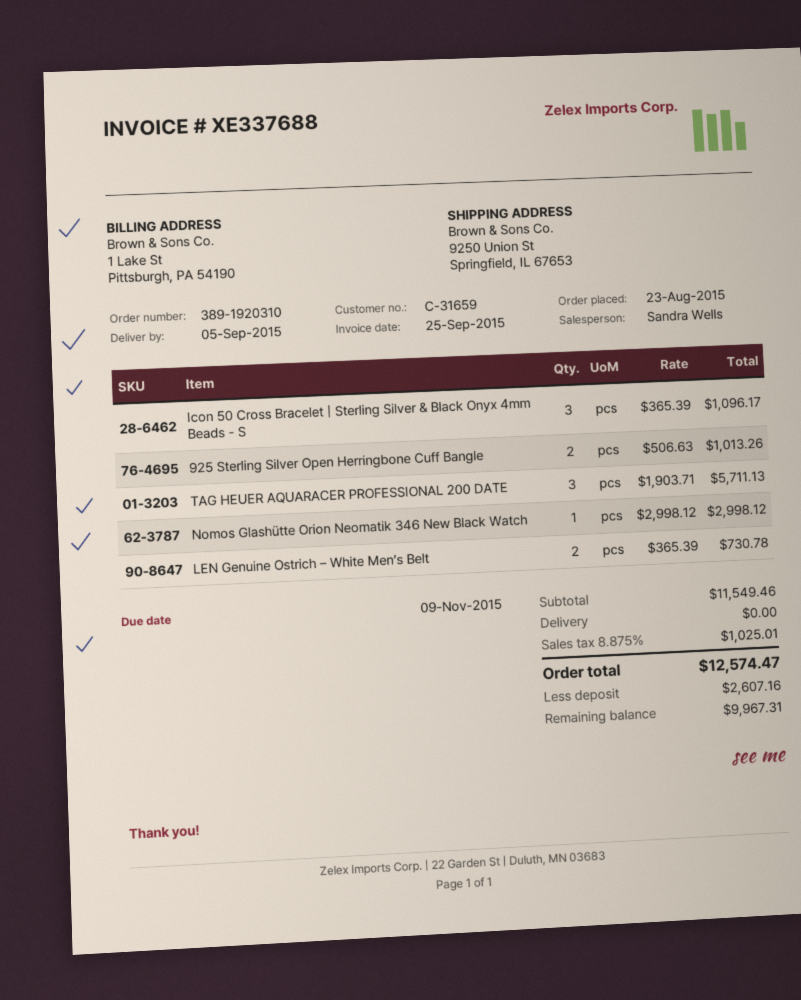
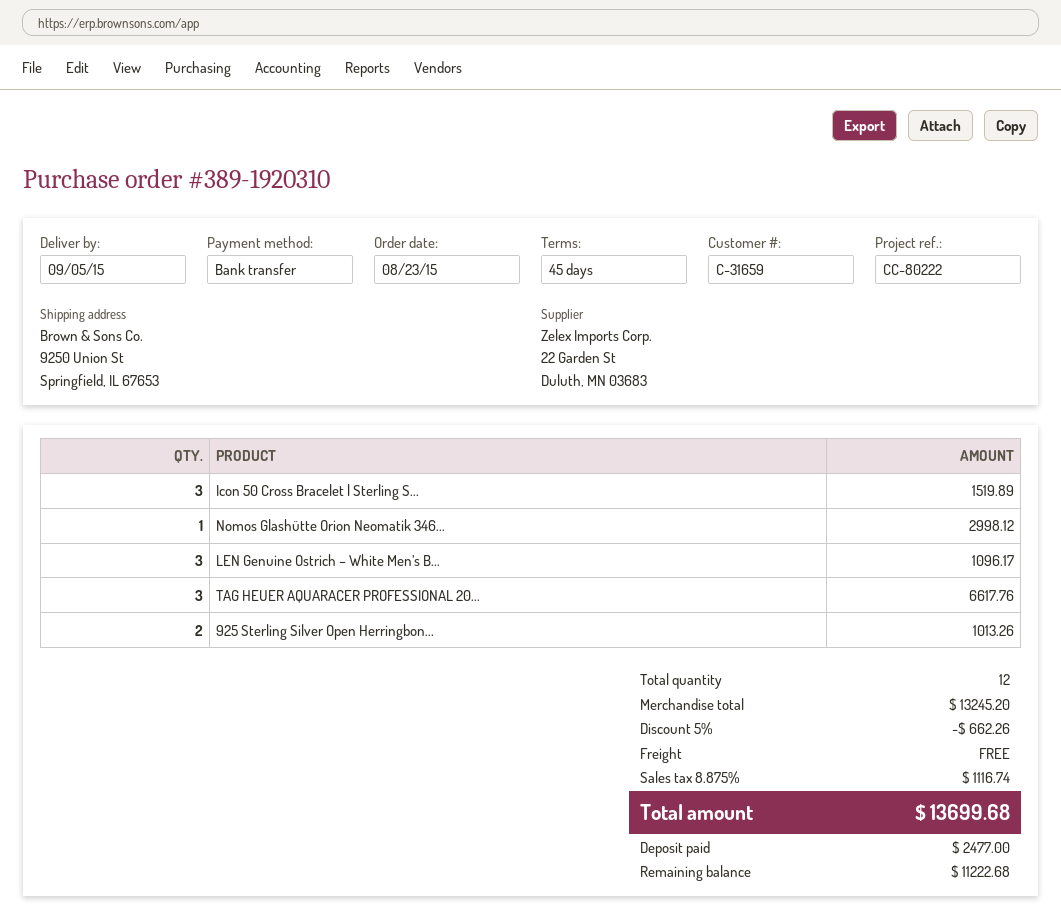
Icon 50 Cross Bracelet | Sterling Silver & Black Onyx 4mm Beads - S: 3 for 1096.17 -> 3 for 1519.89
TAG HEUER AQUARACER PROFESSIONAL 200 DATE: 3 for 5711.13 -> 3 for 6617.76
LEN Genuine Ostrich – White Men’s Belt: 2 for 730.78 -> 3 for 1096.17
subtotal: 11549.46 -> 13245.20
discount: none -> 5% = 662.26
tax: 8.875% = 1025.01 -> 8.875% = 1116.74
total: 12574.47 -> 13699.68
deposit: 2607.16 -> 2477.00
balance: 9967.31 -> 11222.68

